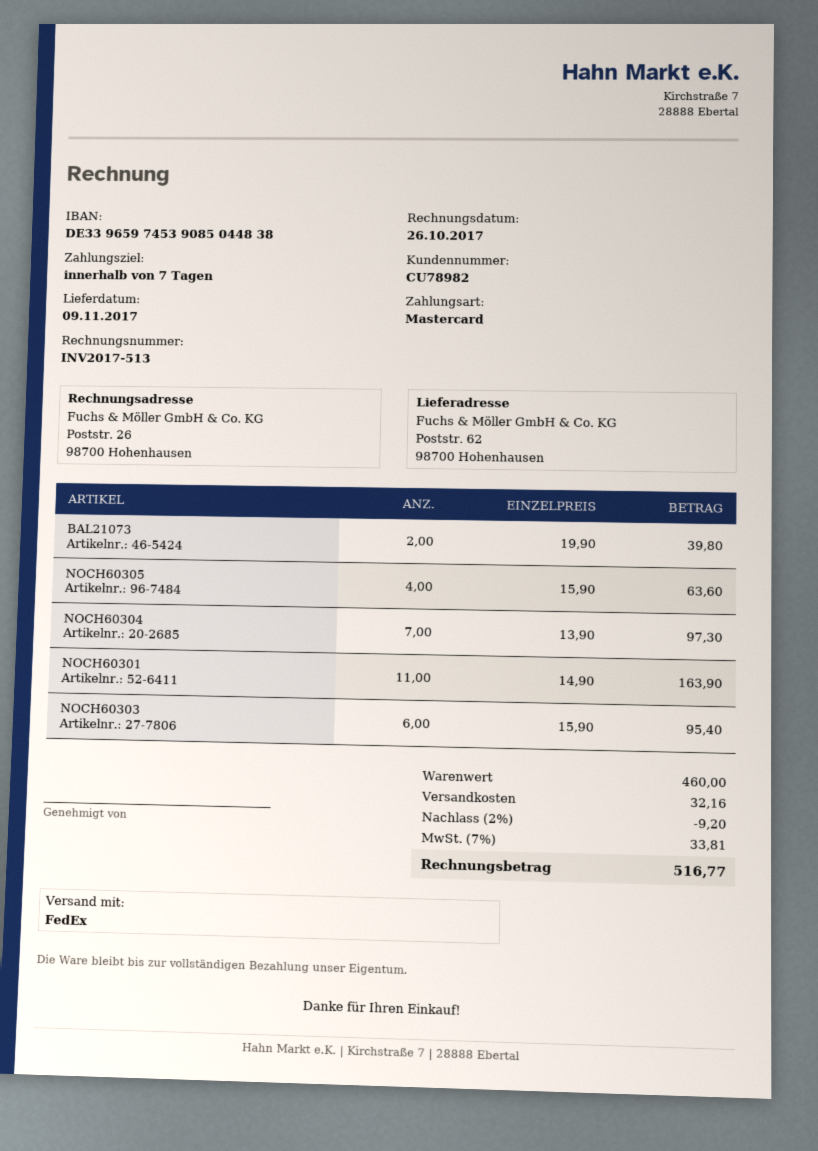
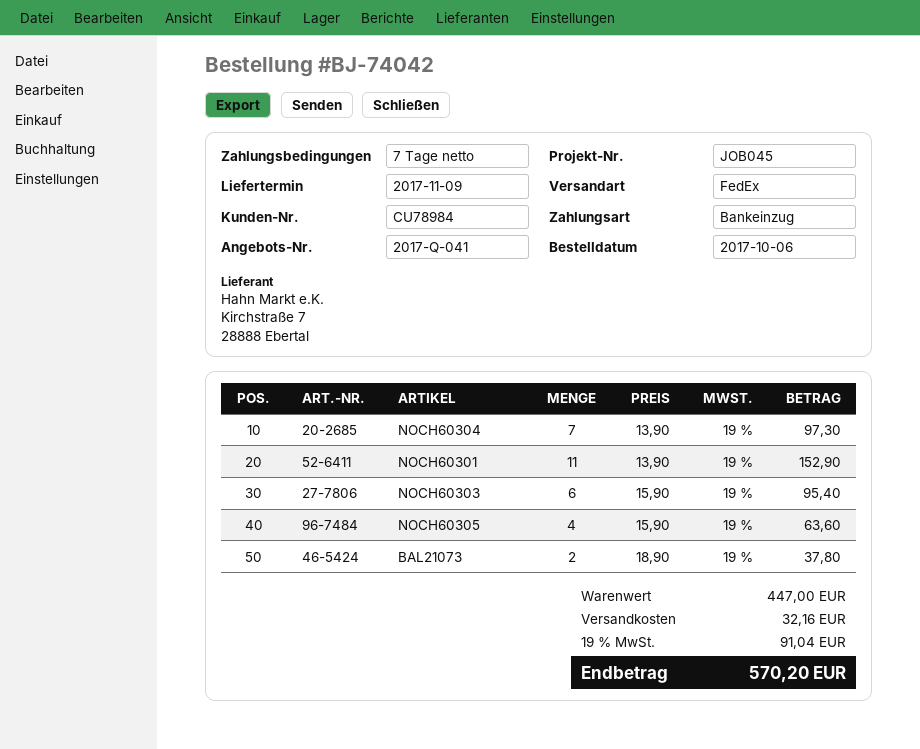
customer number: CU78982 -> CU78984
payment method: Mastercard -> direct debit
BAL21073: 2 x 19.90 = 39.80 -> 2 x 18.90 = 37.80
NOCH60301: 11 x 14.90 = 163.90 -> 11 x 13.90 = 152.90
subtotal: 460.00 -> 447.00
discount: 2% = 9.20 -> none
tax: 7% = 33.81 -> 19% = 91.04
total: 516.77 -> 570.20

